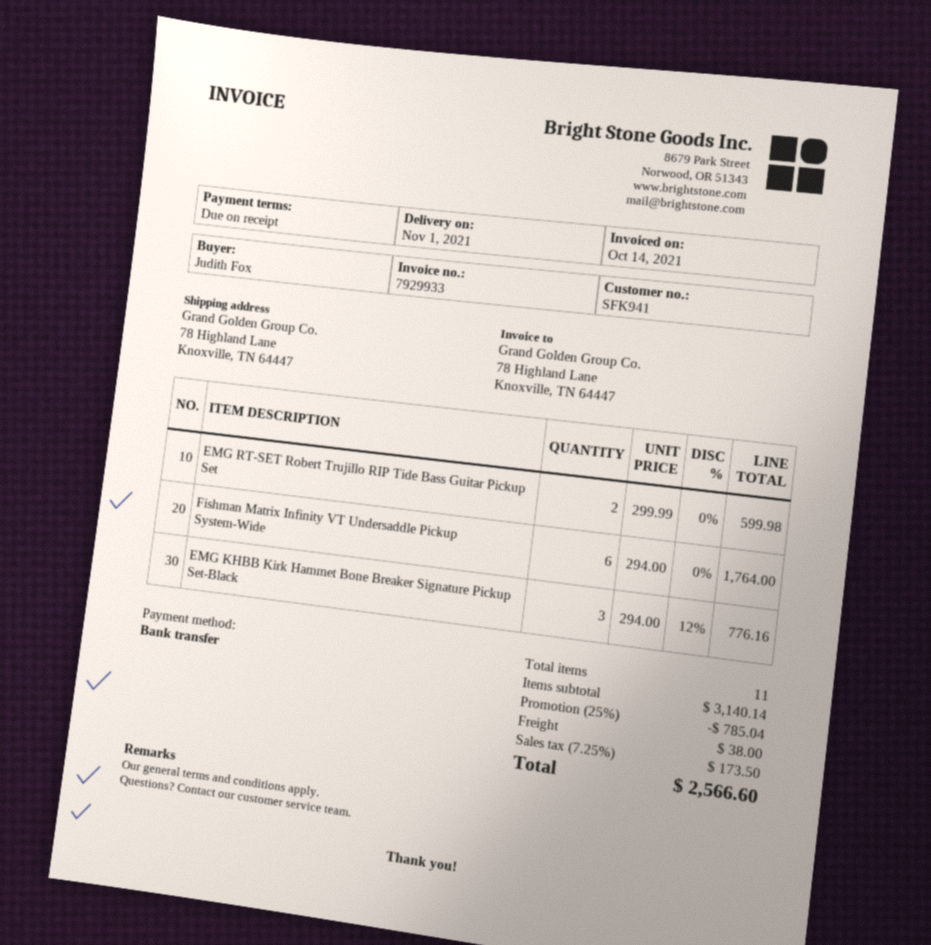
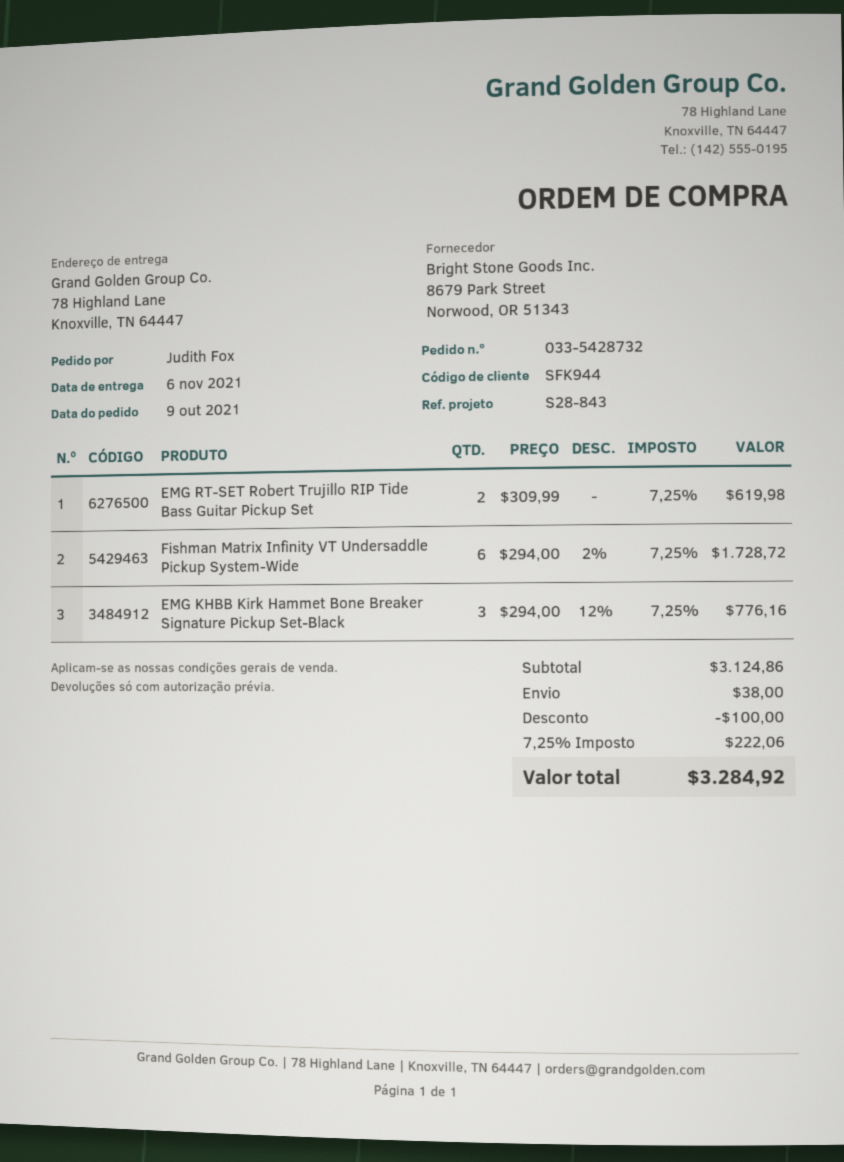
delivery date: 2021-11-01 -> 2021-11-06
customer number: SFK941 -> SFK944
EMG RT-SET Robert Trujillo RIP Tide Bass Guitar Pickup Set: 2 x 299.99 = 599.98 -> 2 x 309.99 = 619.98
Fishman Matrix Infinity VT Undersaddle Pickup System-Wide: 6 x 294.00 = 1764.00 -> 6 x 294.00 - 2% = 1728.72
subtotal: 3140.14 -> 3124.86
discount: 785.04 -> 100.00
tax: 7.25% = 173.50 -> 7.25% = 222.06
total: 2566.60 -> 3284.92

